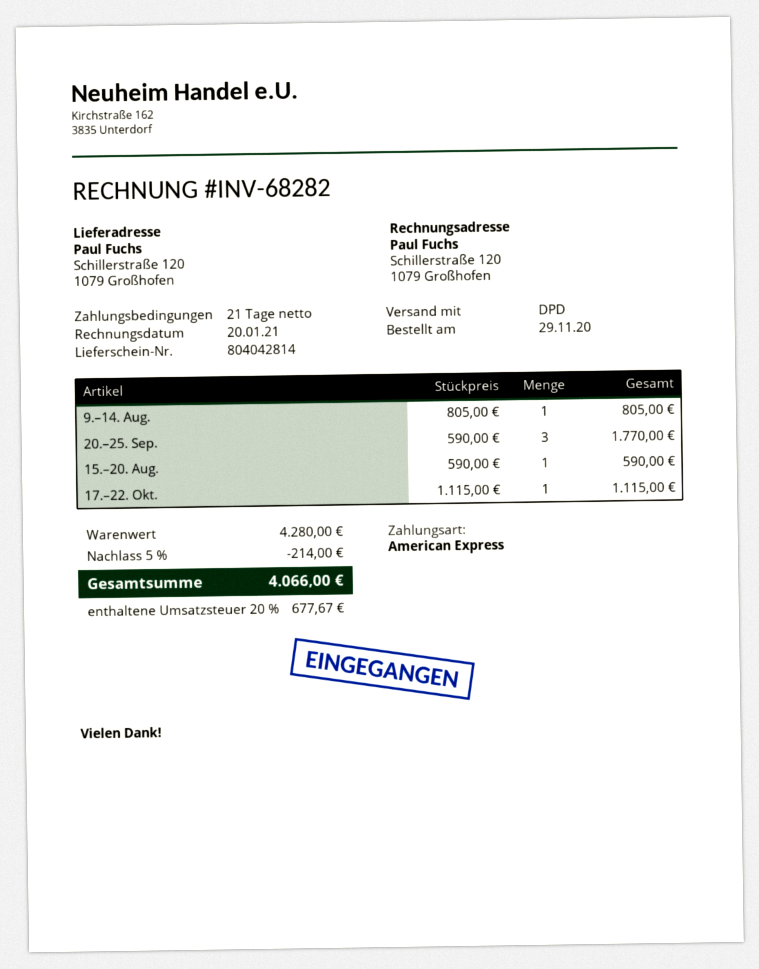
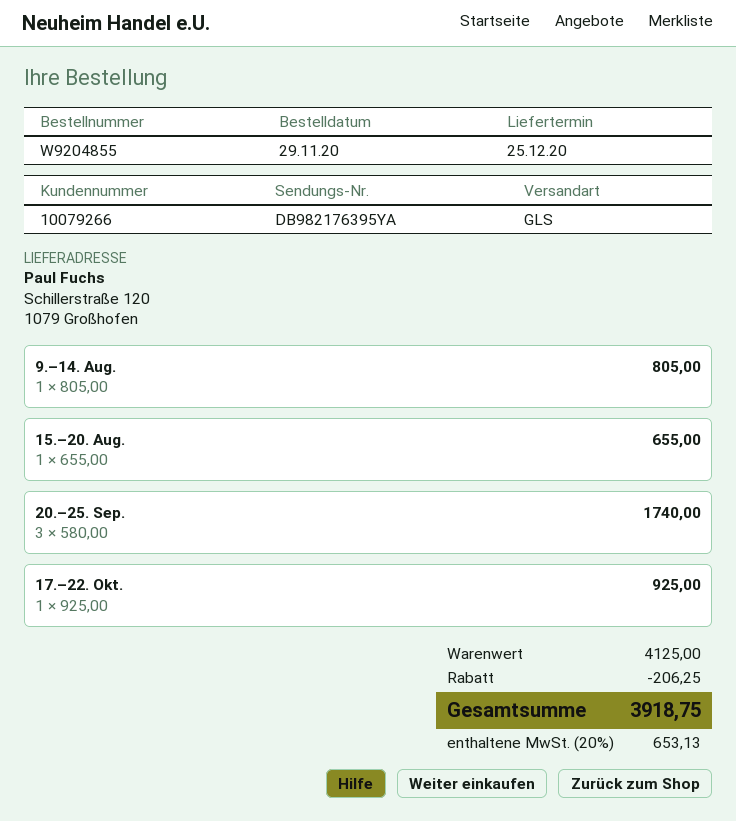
shipping method: DPD -> GLS
20.–25. Sep.: 3 x 590.00 = 1770.00 -> 3 x 580.00 = 1740.00
15.–20. Aug.: 1 x 590.00 = 590.00 -> 1 x 655.00 = 655.00
17.–22. Okt.: 1 x 1115.00 = 1115.00 -> 1 x 925.00 = 925.00
subtotal: 4280.00 -> 4125.00
discount: 214.00 -> 206.25
tax: 20% = 677.67 -> 20% = 653.13
total: 4066.00 -> 3918.75

